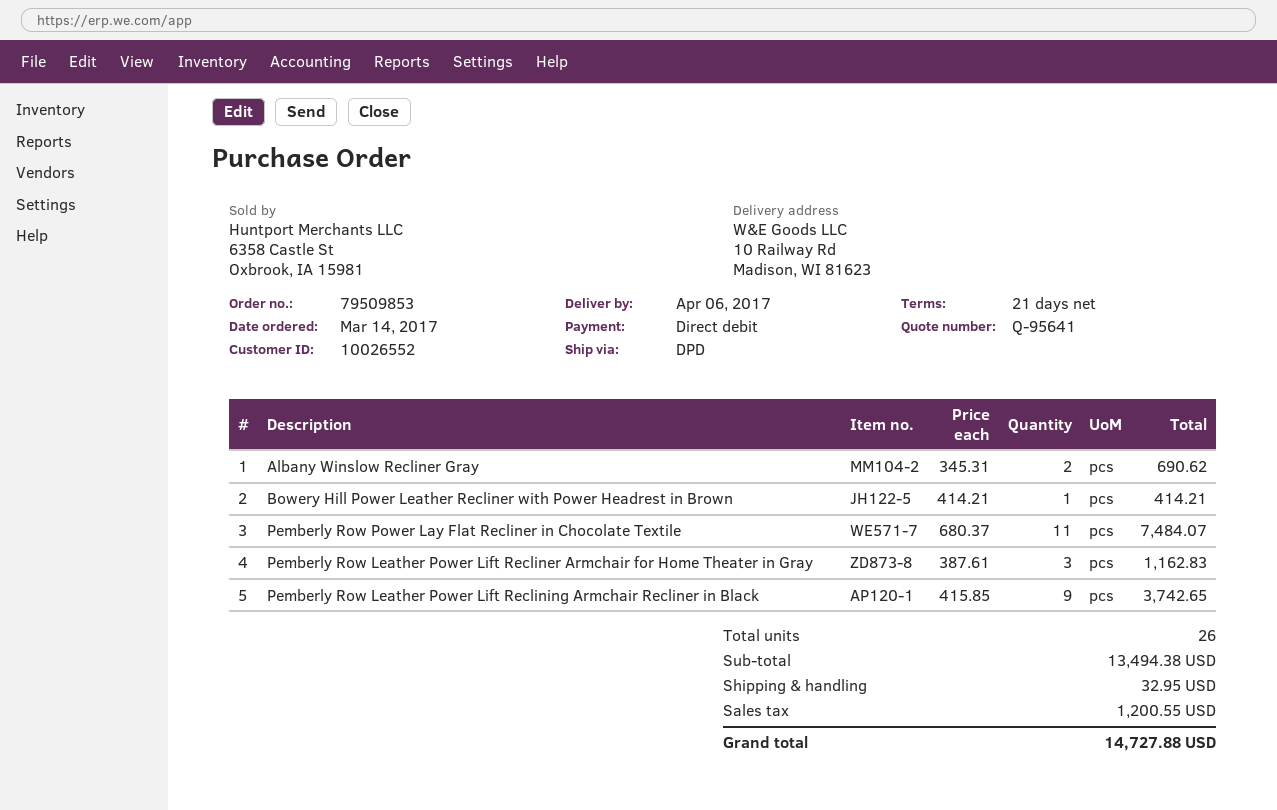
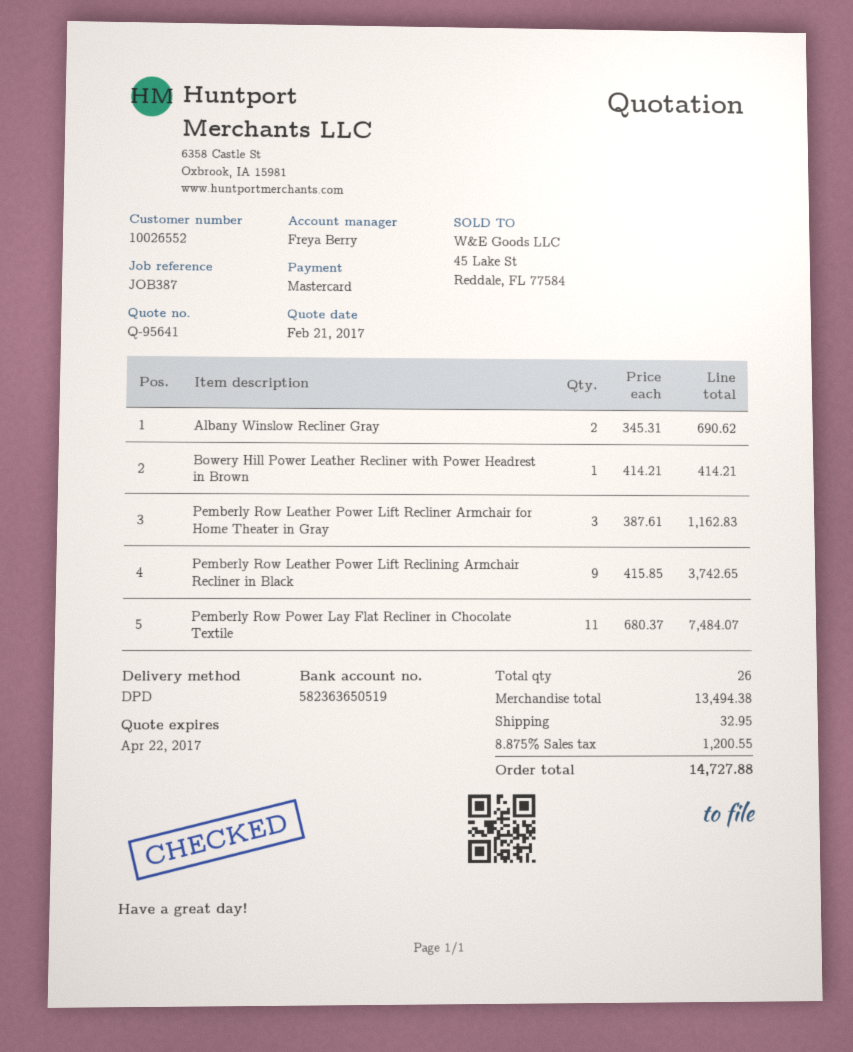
payment method: direct debit -> Mastercard

